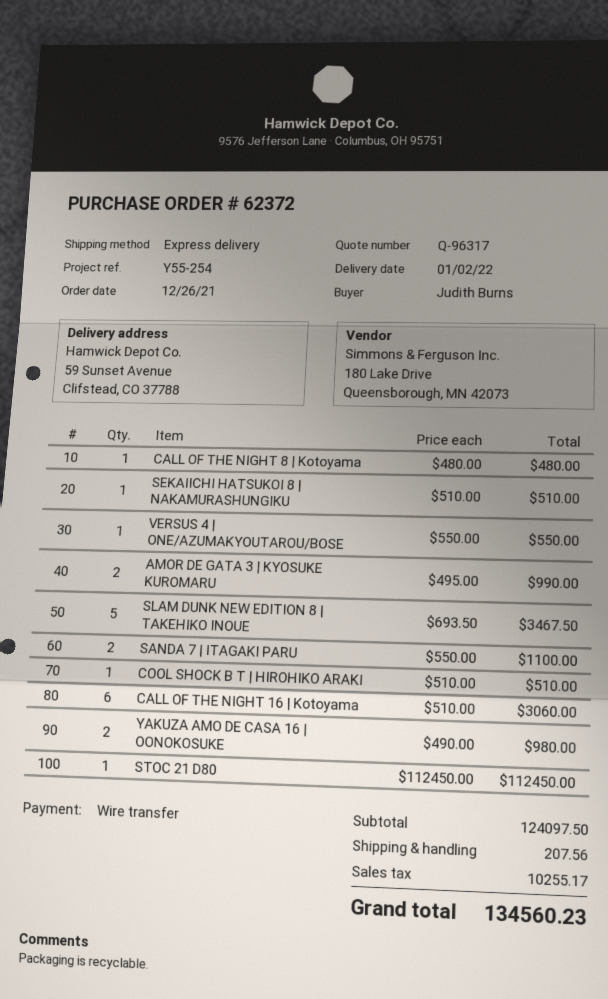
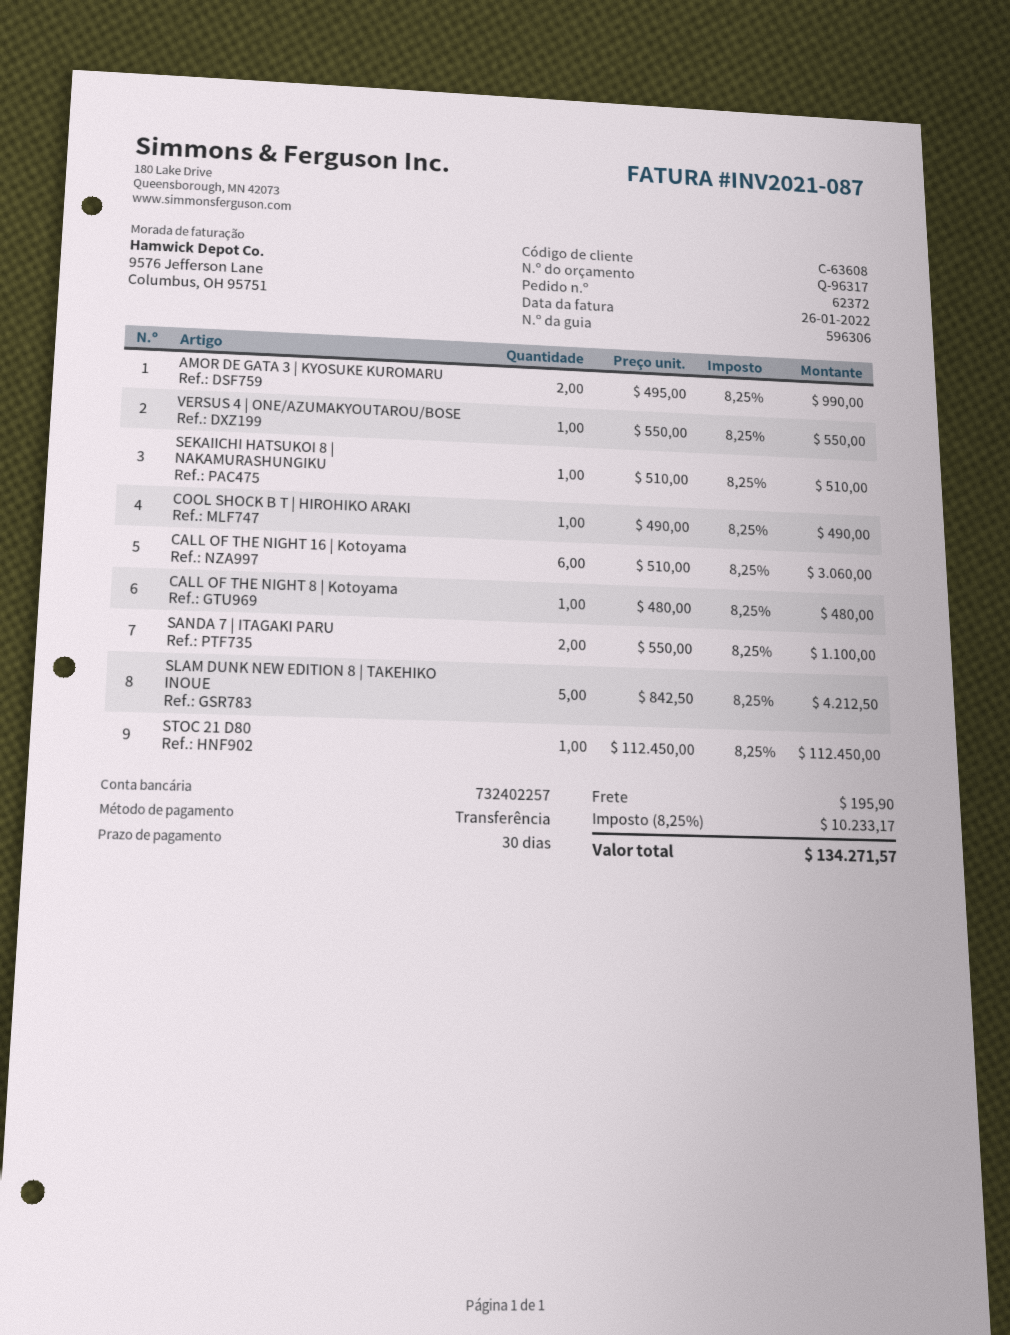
SLAM DUNK NEW EDITION 8 | TAKEHIKO INOUE: 5 x 693.50 = 3467.50 -> 5 x 842.50 = 4212.50
COOL SHOCK B T | HIROHIKO ARAKI: 1 x 510.00 = 510.00 -> 1 x 490.00 = 490.00
YAKUZA AMO DE CASA 16 | OONOKOSUKE: 2 x 490.00 = 980.00 -> none
shipping: 207.56 -> 195.90
tax: 10255.17 -> 10233.17
total: 134560.23 -> 134271.57

